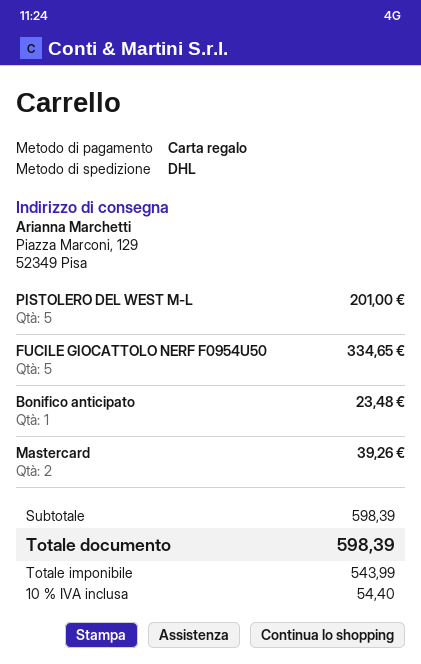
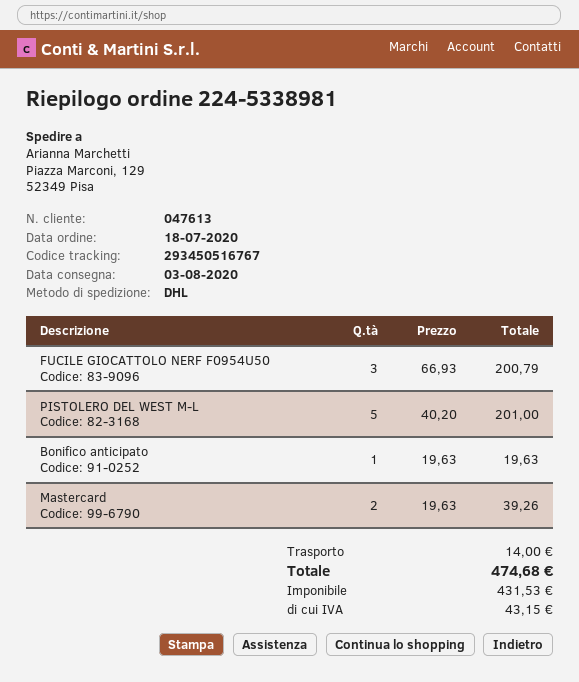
FUCILE GIOCATTOLO NERF F0954U50: 5 for 334.65 -> 3 for 200.79
Bonifico anticipato: 1 for 23.48 -> 1 for 19.63
shipping: none -> 14.00
net: 543.99 -> 431.53
tax: 54.40 -> 43.15
total: 598.39 -> 474.68

